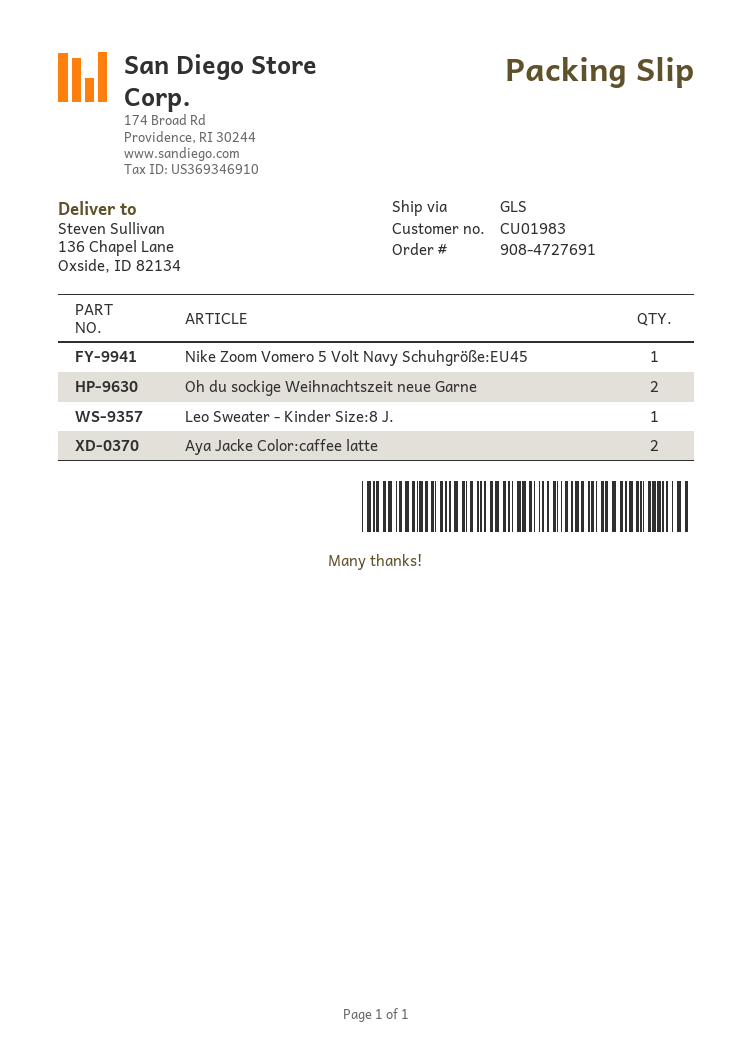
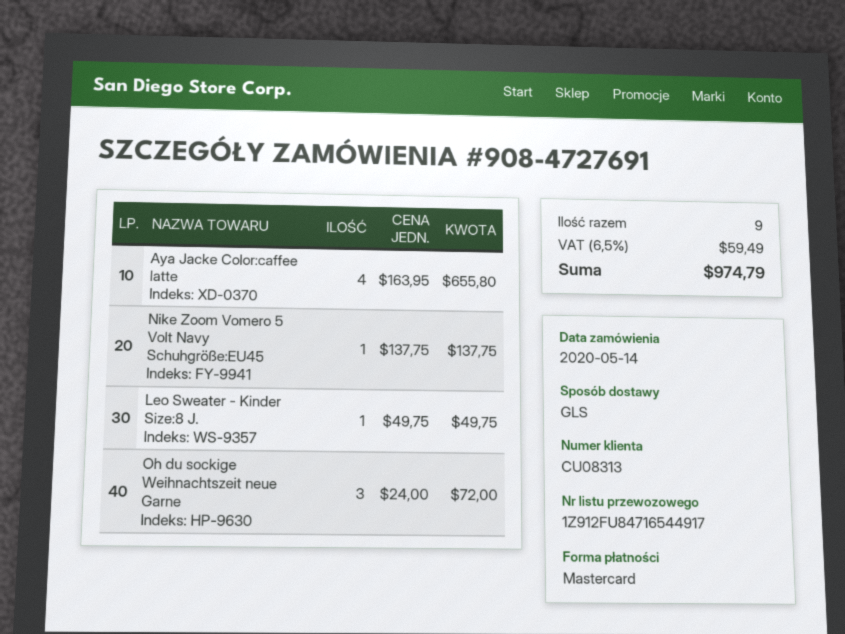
customer number: CU01983 -> CU08313
Oh du sockige Weihnachtszeit neue Garne: 2 -> 3
Aya Jacke Color:caffee latte: 2 -> 4

